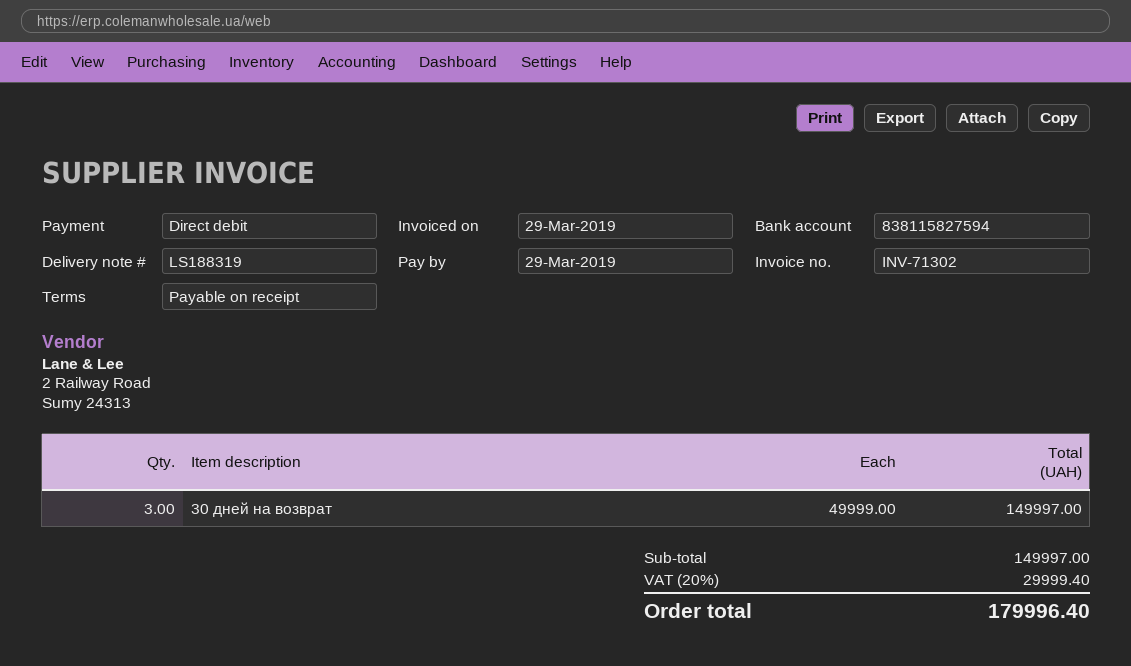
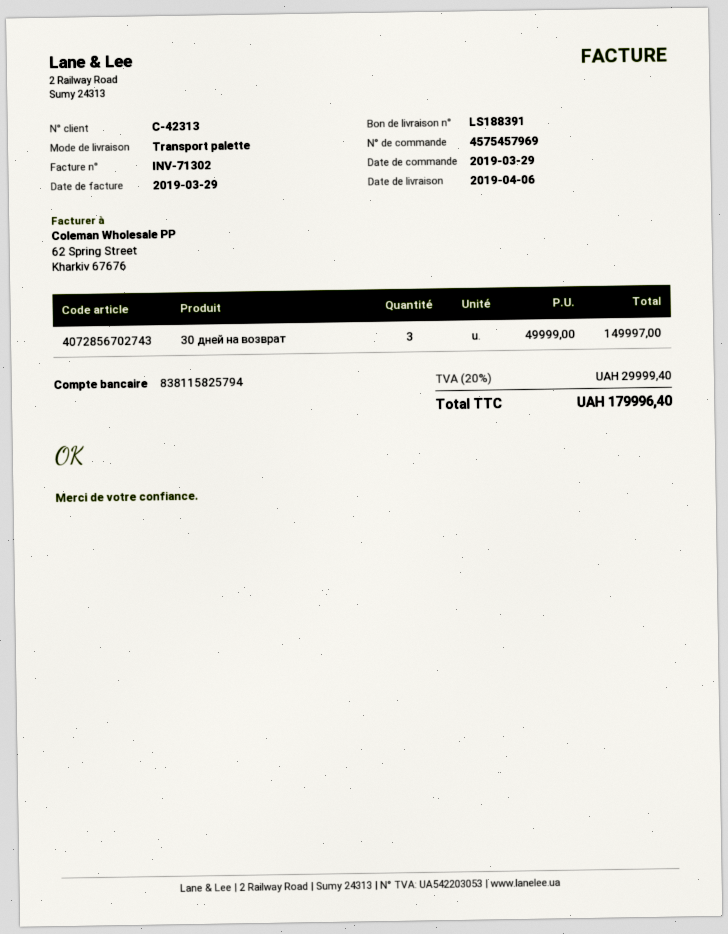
delivery note number: LS188319 -> LS188391
bank account: 838115827594 -> 838115825794

